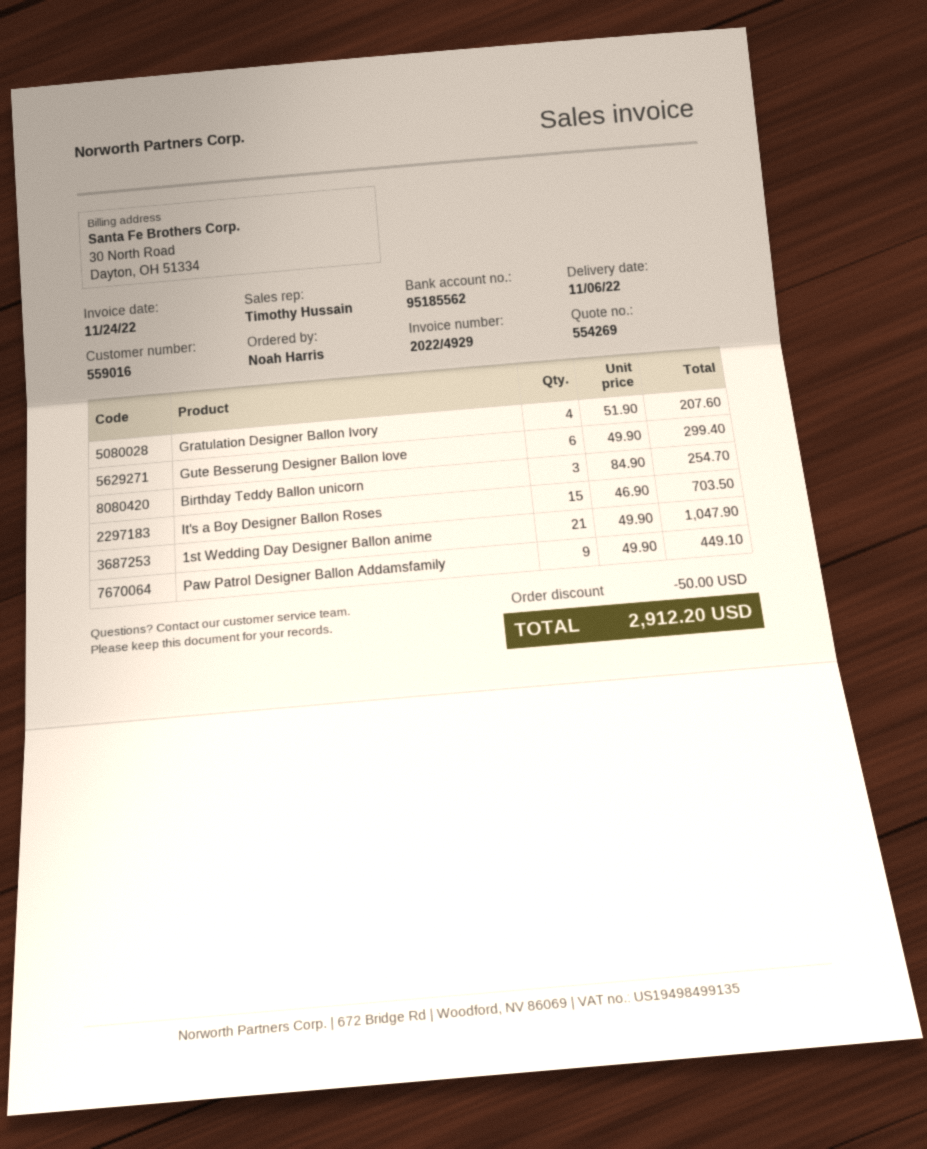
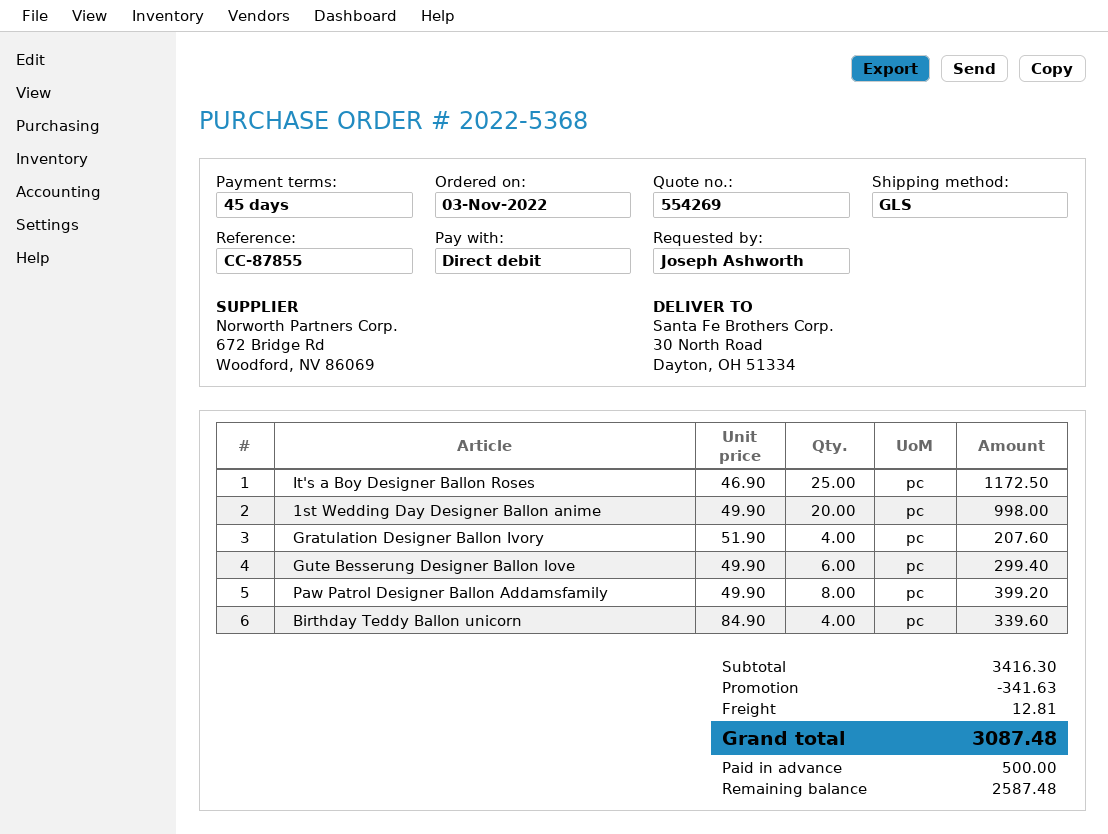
ordered by: Noah Harris -> Joseph Ashworth
Birthday Teddy Ballon unicorn: 3 x 84.90 = 254.70 -> 4 x 84.90 = 339.60
It's a Boy Designer Ballon Roses: 15 x 46.90 = 703.50 -> 25 x 46.90 = 1172.50
1st Wedding Day Designer Ballon anime: 21 x 49.90 = 1047.90 -> 20 x 49.90 = 998.00
Paw Patrol Designer Ballon Addamsfamily: 9 x 49.90 = 449.10 -> 8 x 49.90 = 399.20
discount: 50.00 -> 341.63
shipping: none -> 12.81
total: 2912.20 -> 3087.48

